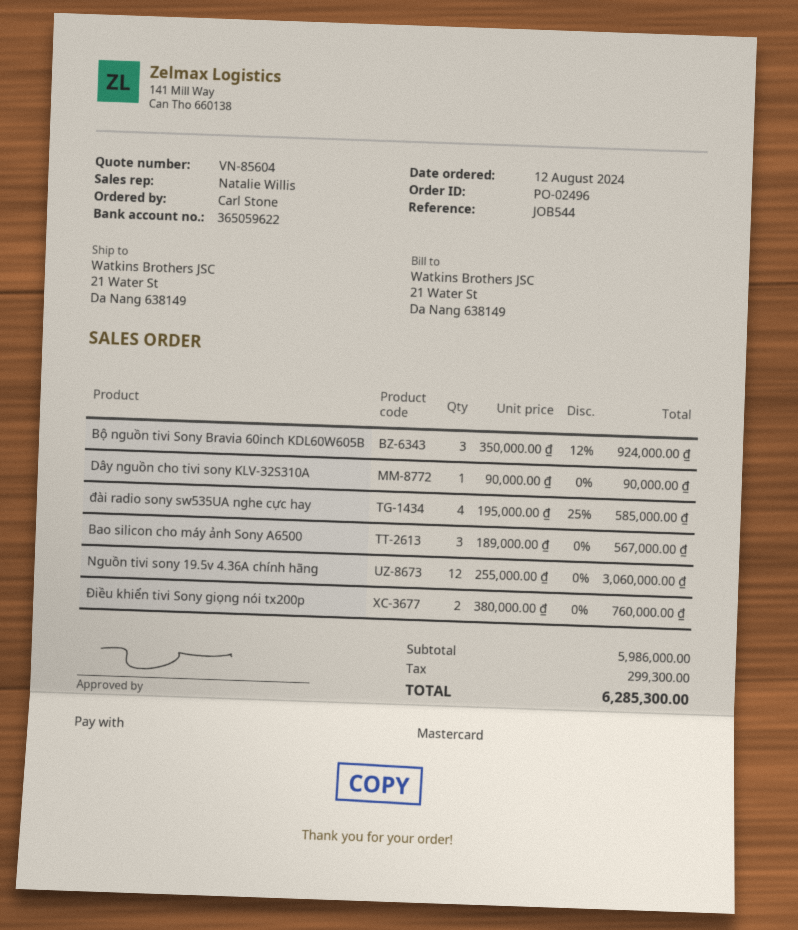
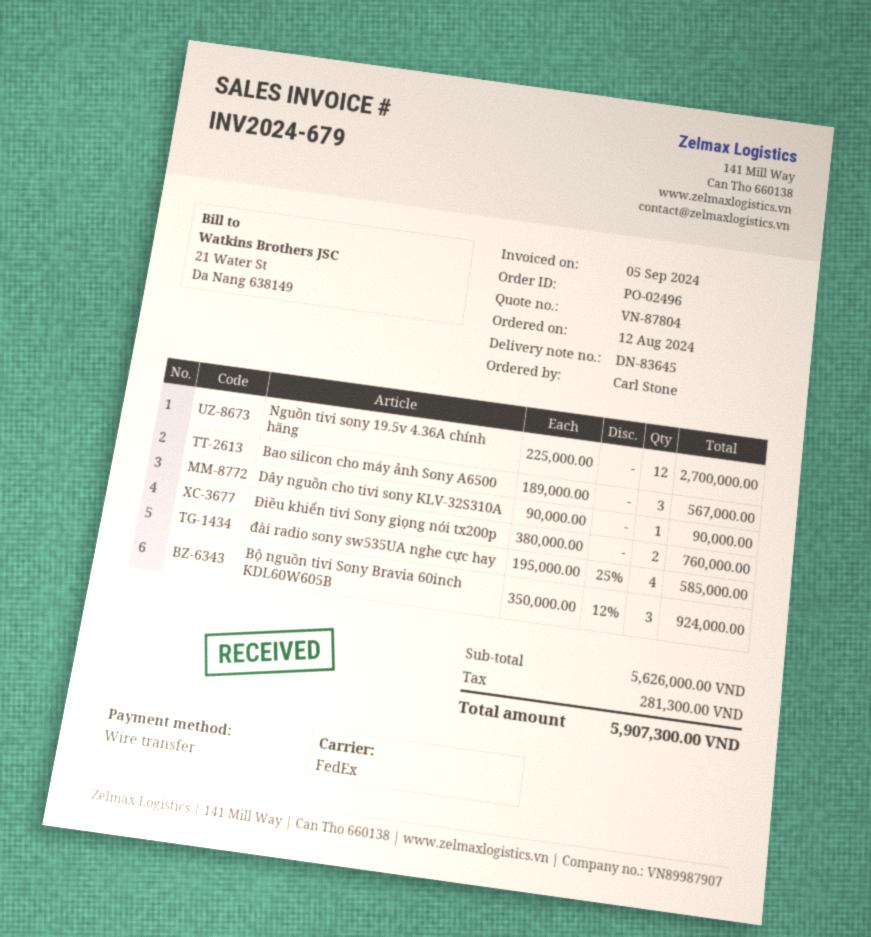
quote number: VN-85604 -> VN-87804
payment method: Mastercard -> bank transfer
Nguồn tivi sony 19.5v 4.36A chính hãng: 12 x 255000.00 = 3060000.00 -> 12 x 225000.00 = 2700000.00
subtotal: 5986000.00 -> 5626000.00
tax: 299300.00 -> 281300.00
total: 6285300.00 -> 5907300.00

